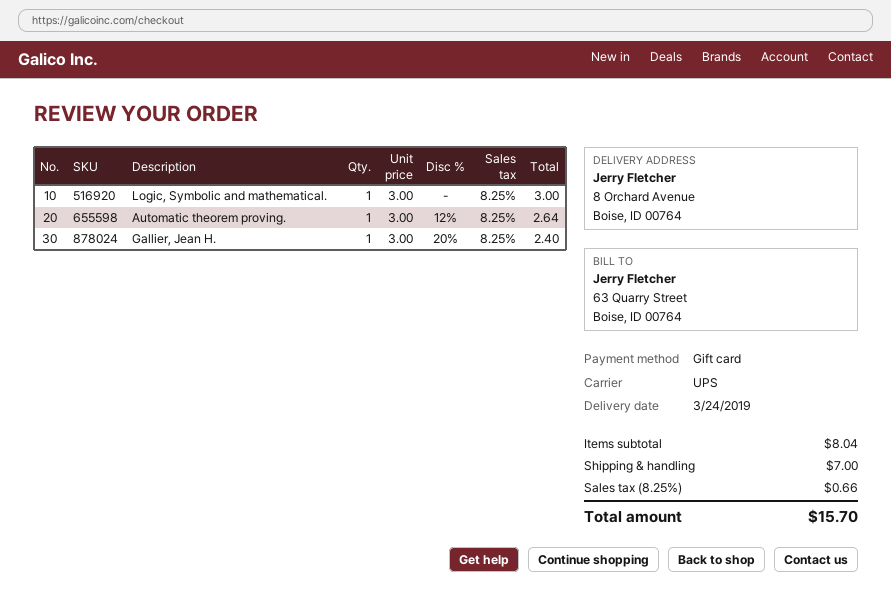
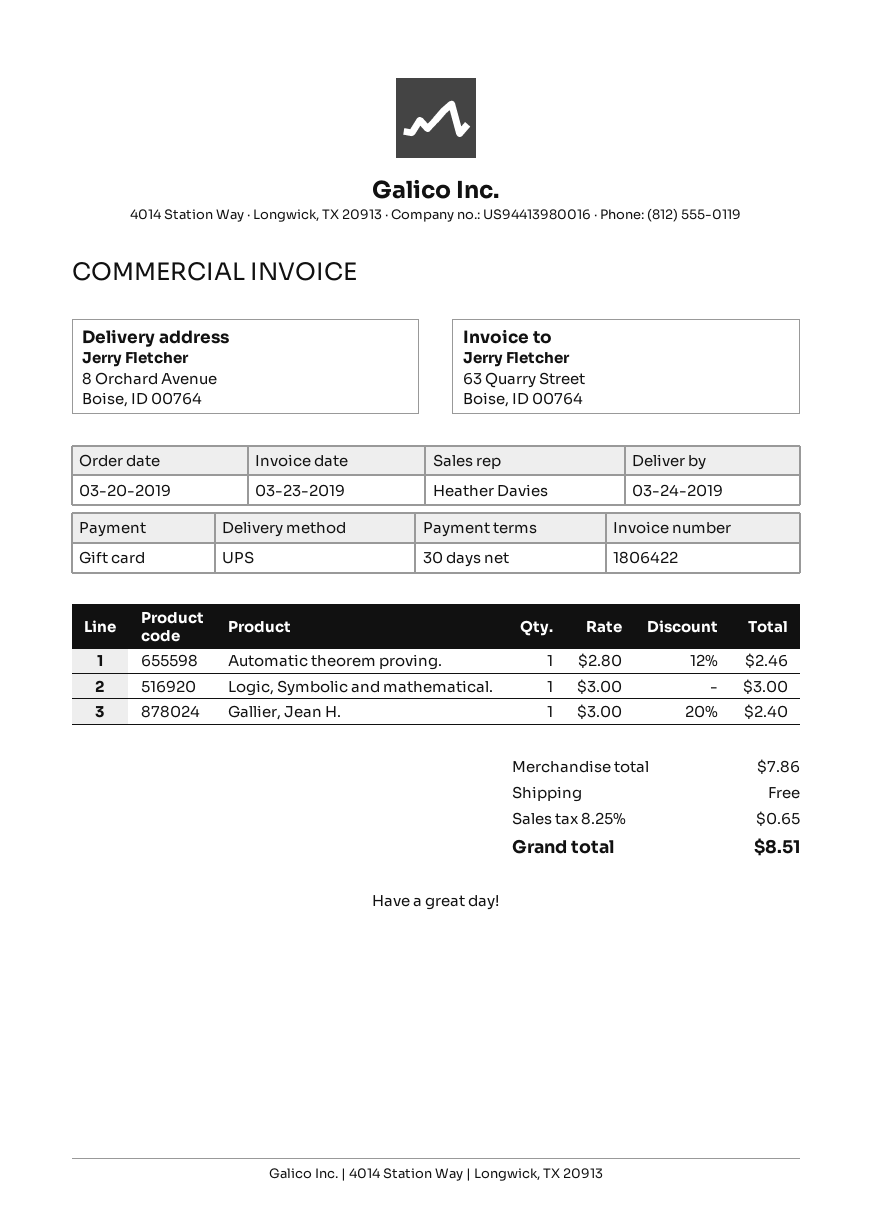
Automatic theorem proving.: 1 x 3.00 - 12% = 2.64 -> 1 x 2.80 - 12% = 2.46
subtotal: 8.04 -> 7.86
shipping: 7.00 -> 0.00
tax: 8.25% = 0.66 -> 8.25% = 0.65
total: 15.70 -> 8.51

